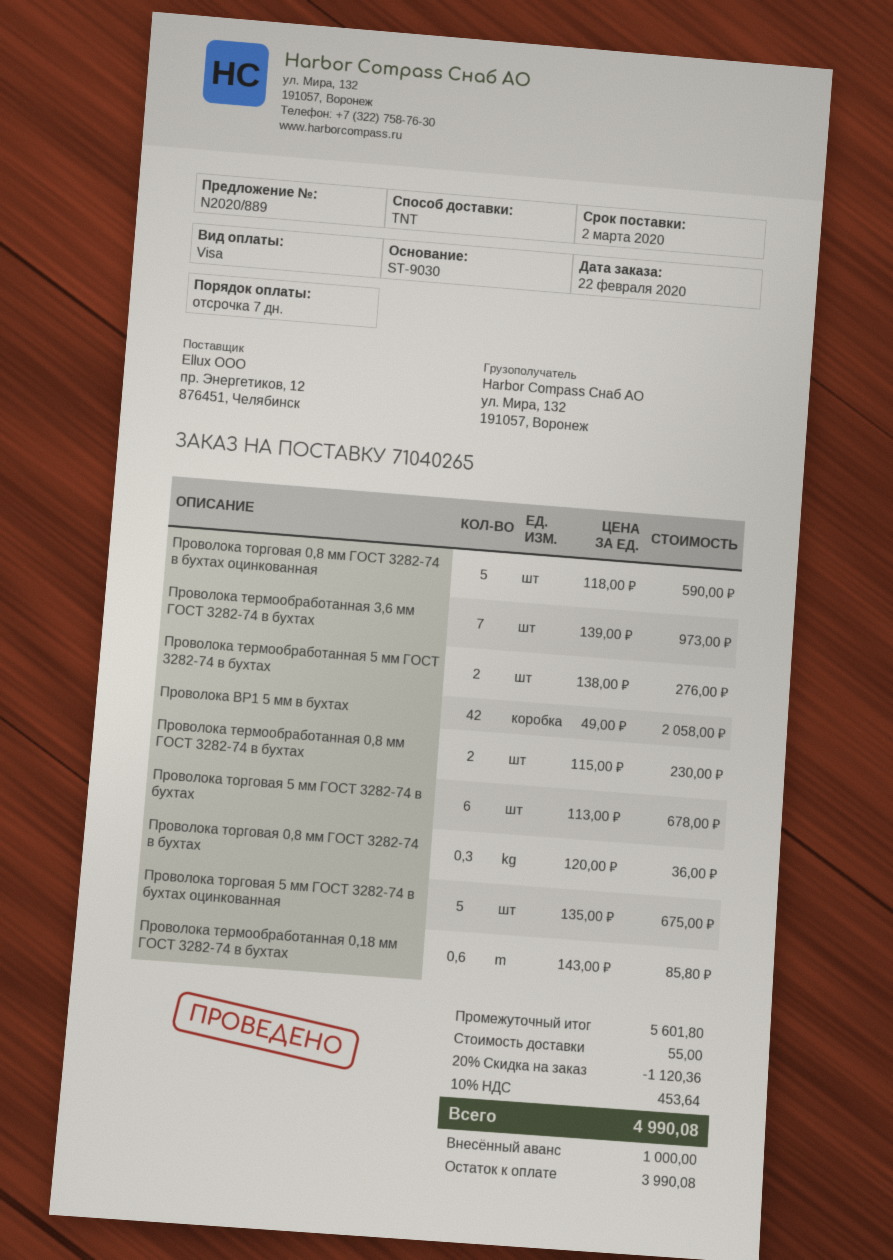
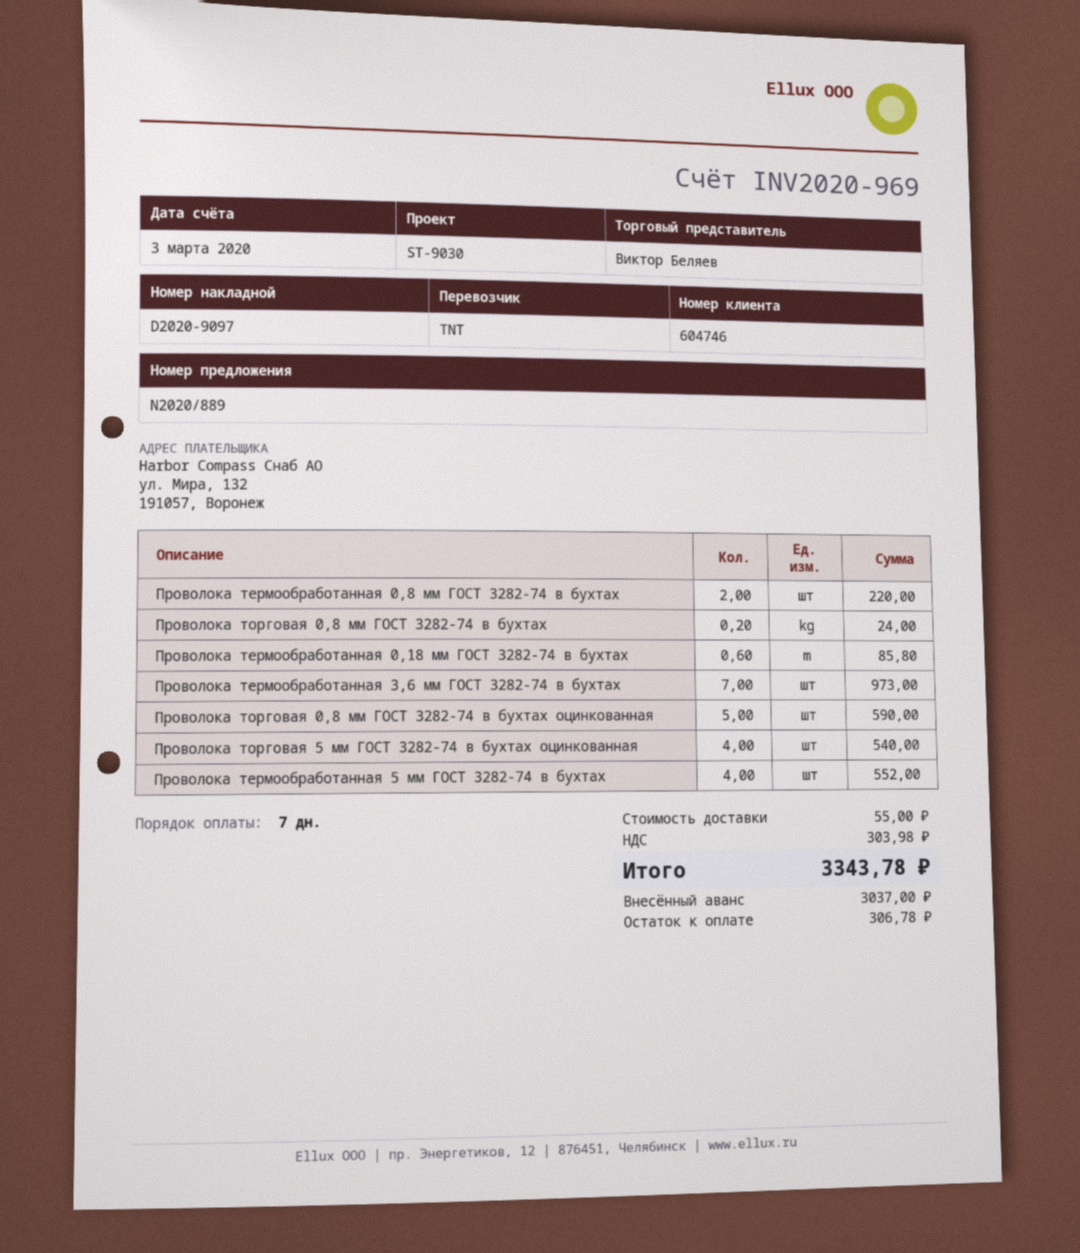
Проволока термообработанная 5 мм ГОСТ 3282-74 в бухтах: 2 for 276.00 -> 4 for 552.00
Проволока ВР1 5 мм в бухтах: 42 for 2058.00 -> none
Проволока термообработанная 0,8 мм ГОСТ 3282-74 в бухтах: 2 for 230.00 -> 2 for 220.00
Проволока торговая 5 мм ГОСТ 3282-74 в бухтах: 6 for 678.00 -> none
Проволока торговая 0,8 мм ГОСТ 3282-74 в бухтах: 0.3 for 36.00 -> 0.2 for 24.00
Проволока торговая 5 мм ГОСТ 3282-74 в бухтах оцинкованная: 5 for 675.00 -> 4 for 540.00
discount: 20% = 1120.36 -> none
tax: 453.64 -> 303.98
total: 4990.08 -> 3343.78
deposit: 1000.00 -> 3037.00
balance: 3990.08 -> 306.78

